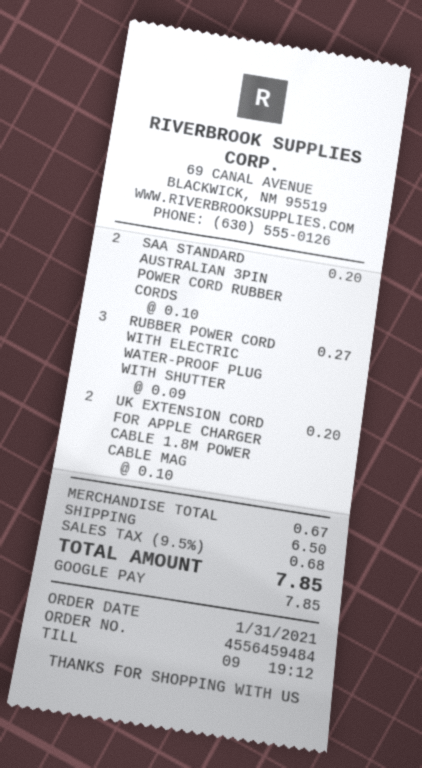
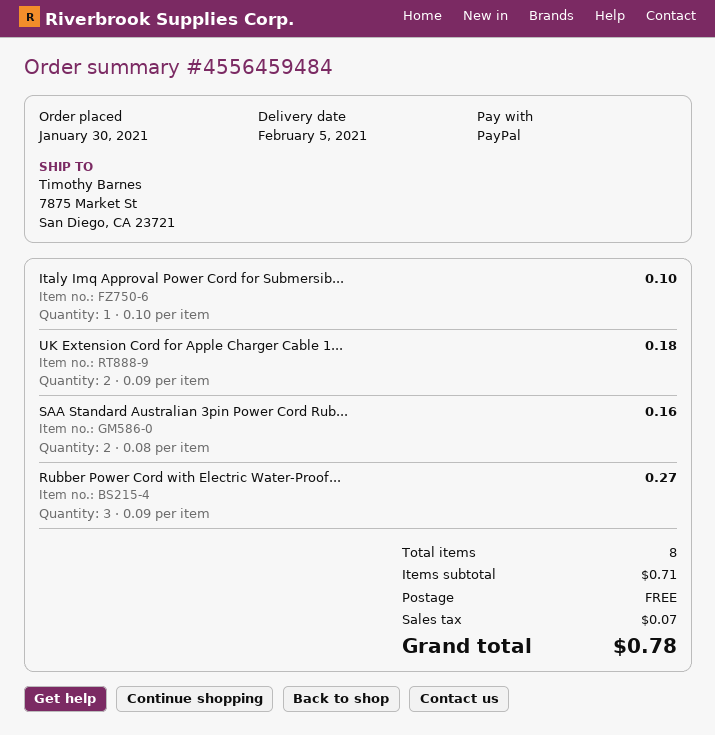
order date: 2021-01-31 -> 2021-01-30
payment method: Google Pay -> PayPal
SAA STANDARD AUSTRALIAN 3PIN POWER CORD RUBBER CORDS: 2 x 0.10 = 0.20 -> 2 x 0.08 = 0.16
UK EXTENSION CORD FOR APPLE CHARGER CABLE 1.8M POWER CABLE MAG: 2 x 0.10 = 0.20 -> 2 x 0.09 = 0.18
Italy Imq Approval Power Cord for Submersib...: none -> 1 x 0.10 = 0.10
subtotal: 0.67 -> 0.71
shipping: 6.50 -> 0.00
tax: 0.68 -> 0.07
total: 7.85 -> 0.78

